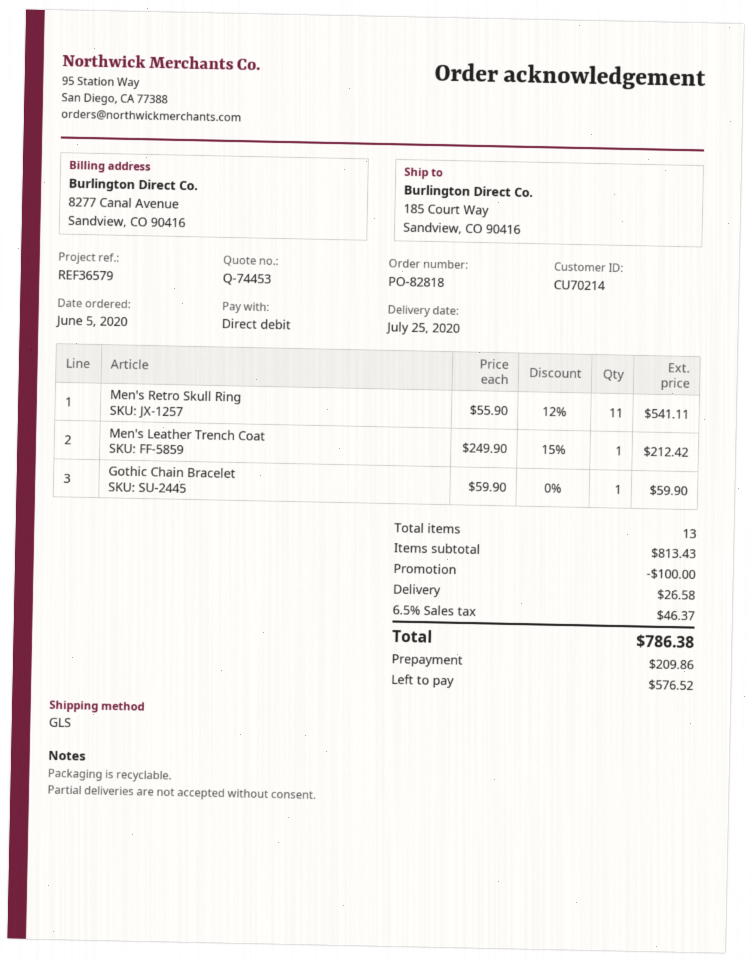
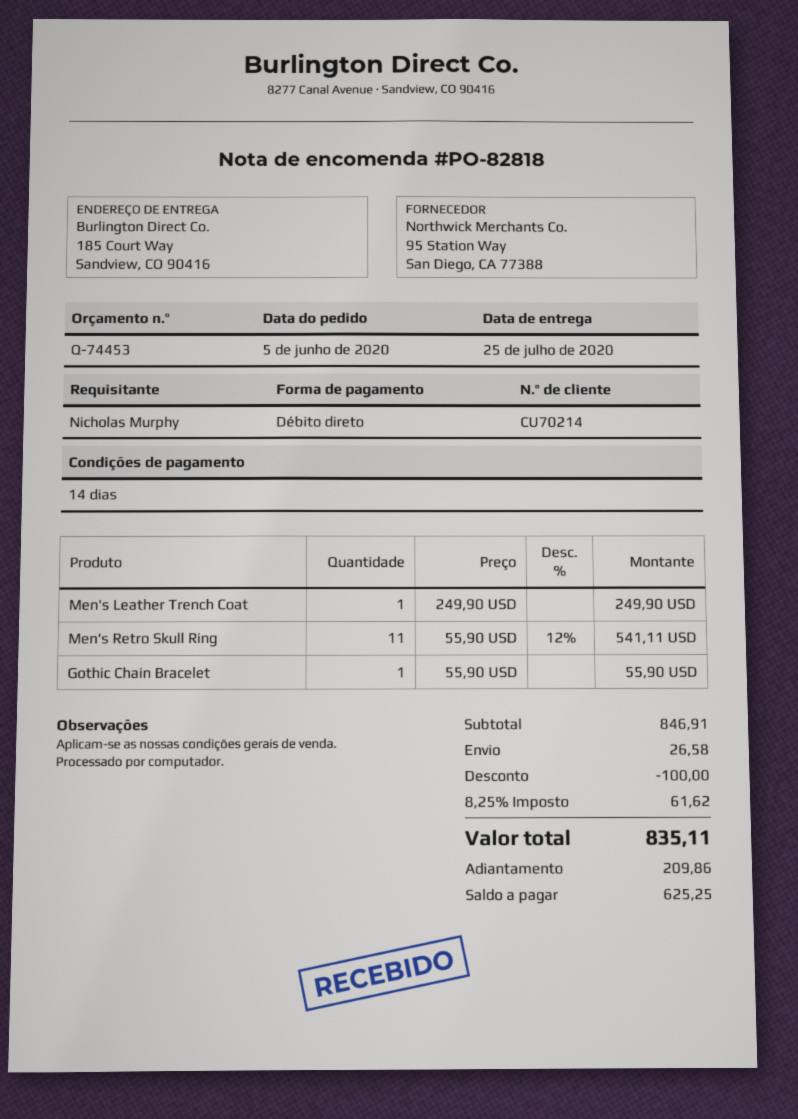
Men's Leather Trench Coat: 1 x 249.90 - 15% = 212.42 -> 1 x 249.90 = 249.90
Gothic Chain Bracelet: 1 x 59.90 = 59.90 -> 1 x 55.90 = 55.90
subtotal: 813.43 -> 846.91
tax: 6.5% = 46.37 -> 8.25% = 61.62
total: 786.38 -> 835.11
balance: 576.52 -> 625.25

